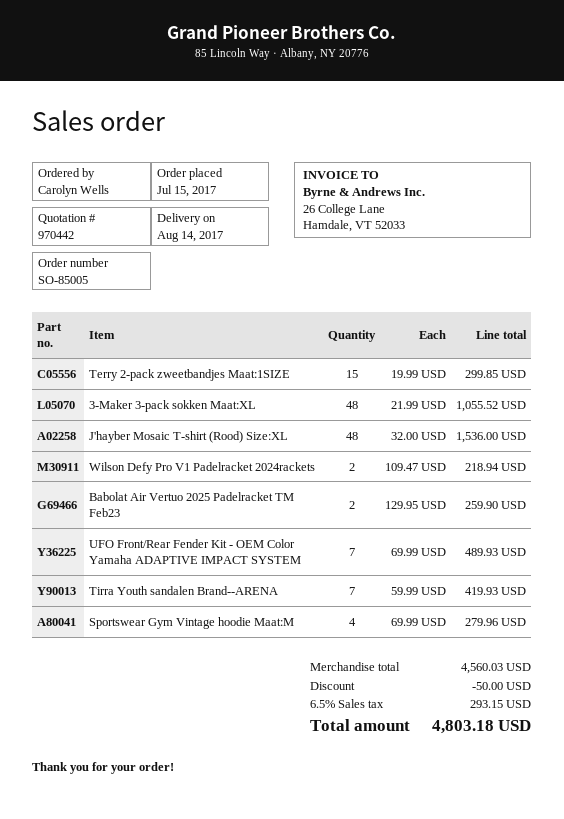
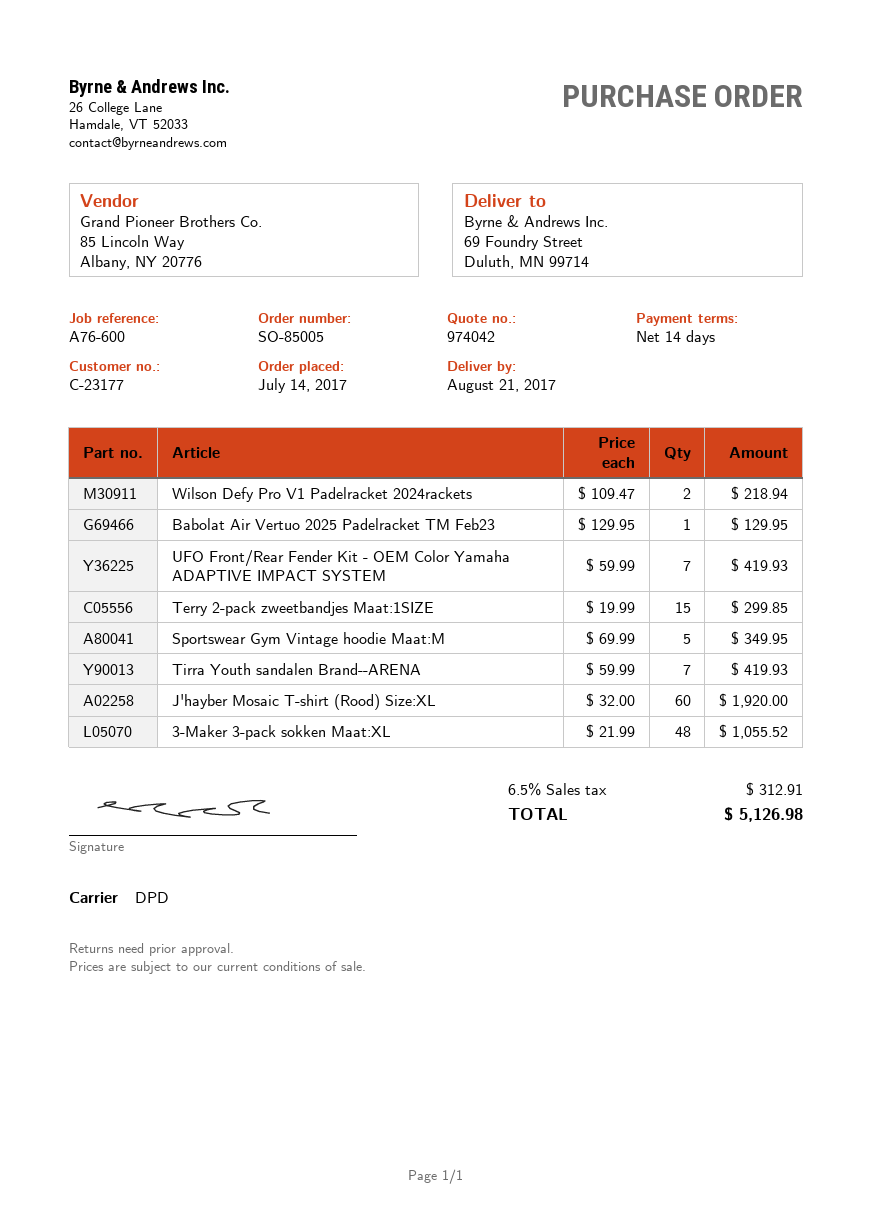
quote number: 970442 -> 974042
order date: 2017-07-15 -> 2017-07-14
delivery date: 2017-08-14 -> 2017-08-21
J'hayber Mosaic T-shirt (Rood) Size:XL: 48 x 32.00 = 1536.00 -> 60 x 32.00 = 1920.00
Babolat Air Vertuo 2025 Padelracket TM Feb23: 2 x 129.95 = 259.90 -> 1 x 129.95 = 129.95
UFO Front/Rear Fender Kit - OEM Color Yamaha ADAPTIVE IMPACT SYSTEM: 7 x 69.99 = 489.93 -> 7 x 59.99 = 419.93
Sportswear Gym Vintage hoodie Maat:M: 4 x 69.99 = 279.96 -> 5 x 69.99 = 349.95
discount: 50.00 -> none
tax: 6.5% = 293.15 -> 6.5% = 312.91
total: 4803.18 -> 5126.98

